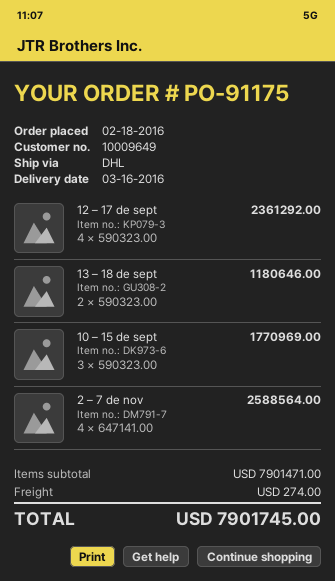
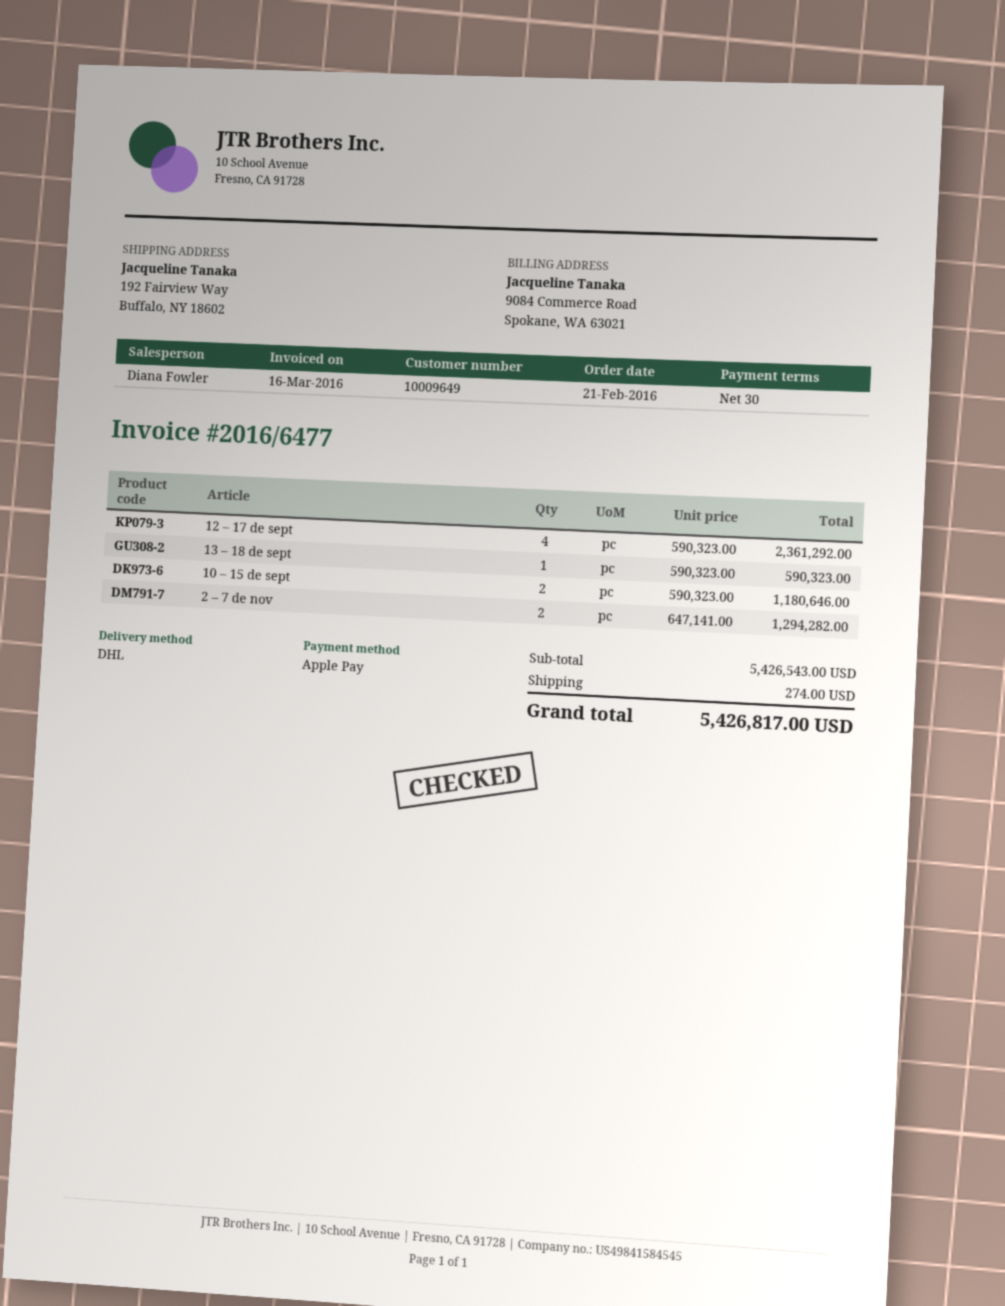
order date: 2016-02-18 -> 2016-02-21
13 – 18 de sept: 2 x 590323.00 = 1180646.00 -> 1 x 590323.00 = 590323.00
10 – 15 de sept: 3 x 590323.00 = 1770969.00 -> 2 x 590323.00 = 1180646.00
2 – 7 de nov: 4 x 647141.00 = 2588564.00 -> 2 x 647141.00 = 1294282.00
subtotal: 7901471.00 -> 5426543.00
total: 7901745.00 -> 5426817.00

